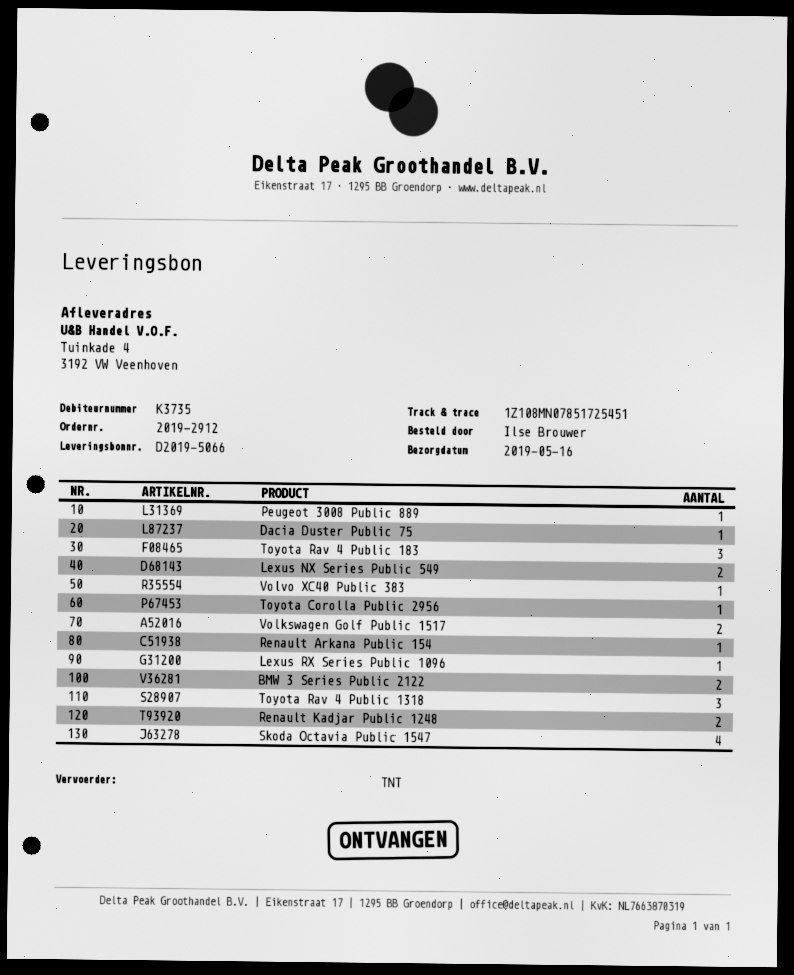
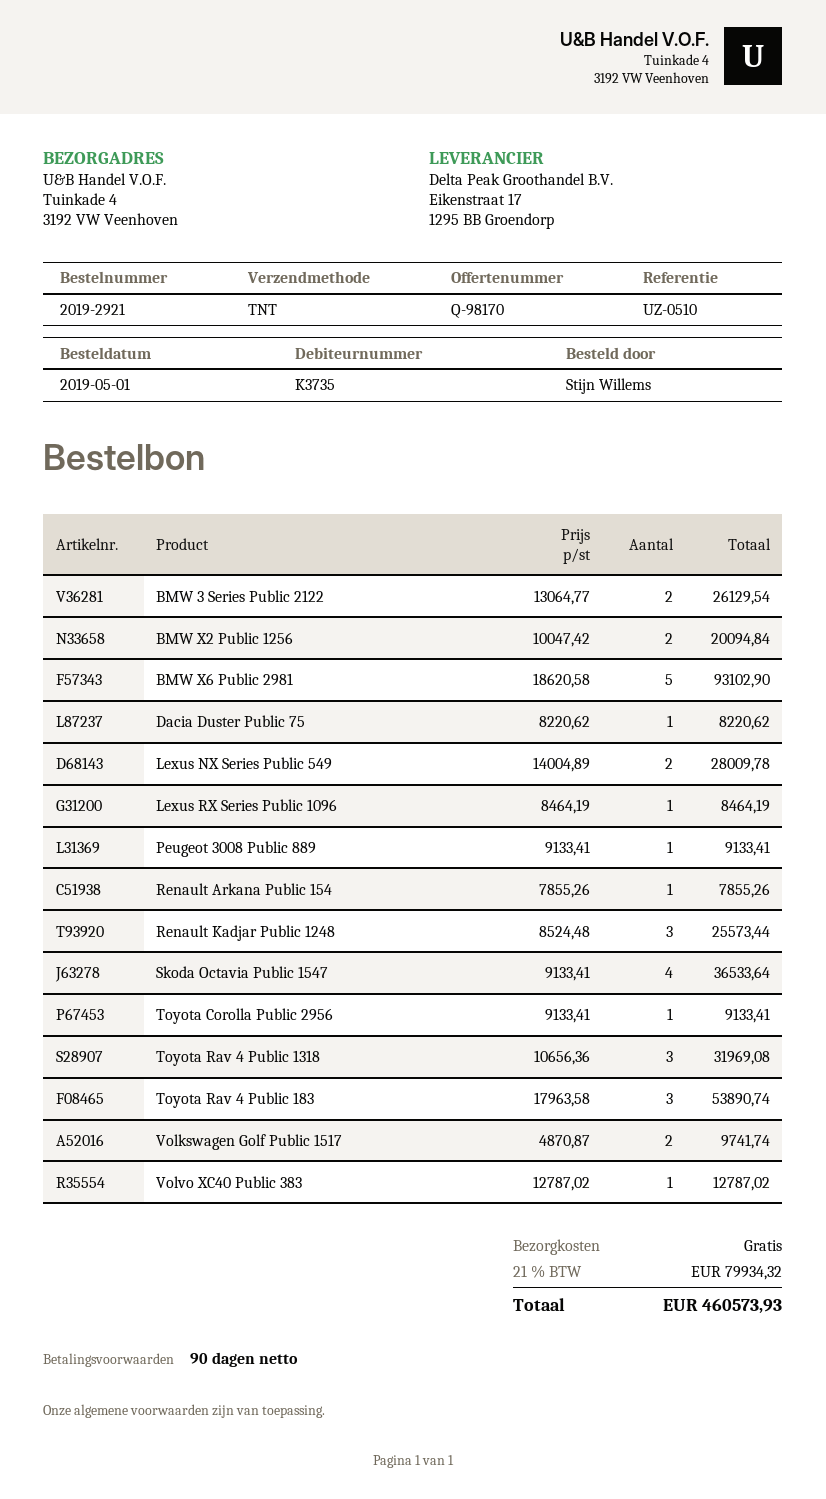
order number: 2019-2912 -> 2019-2921
ordered by: Ilse Brouwer -> Stijn Willems
Renault Kadjar Public 1248: 2 -> 3
BMW X2 Public 1256: none -> 2
BMW X6 Public 2981: none -> 5

